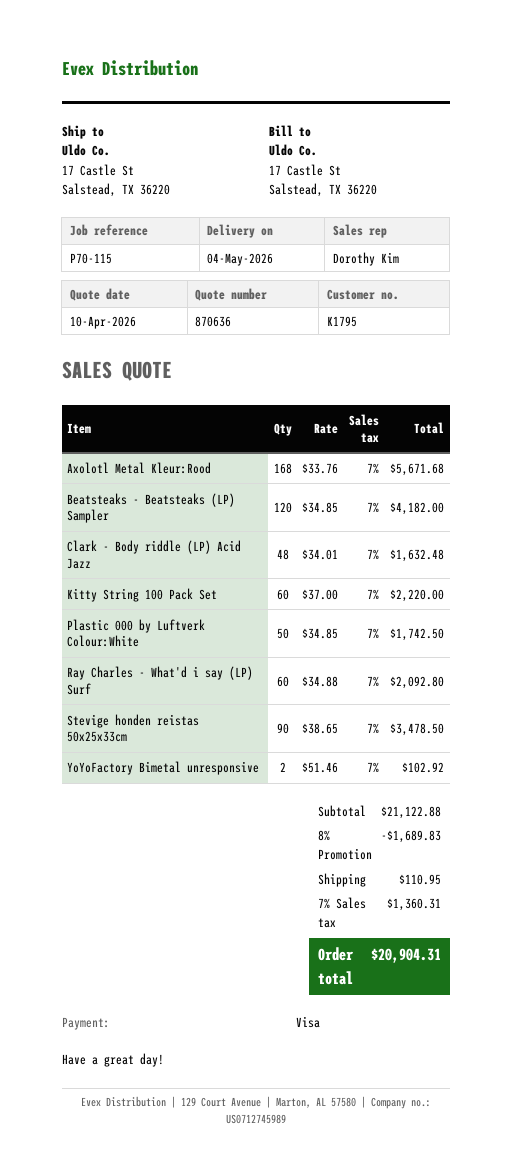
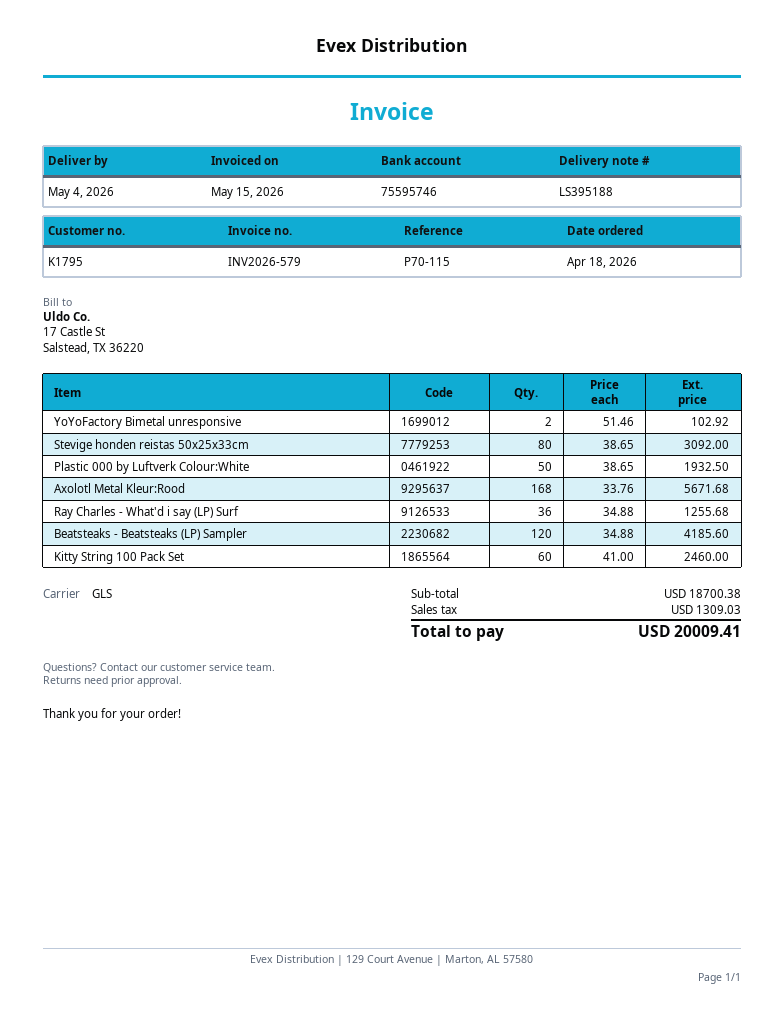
Beatsteaks - Beatsteaks (LP) Sampler: 120 x 34.85 = 4182.00 -> 120 x 34.88 = 4185.60
Clark - Body riddle (LP) Acid Jazz: 48 x 34.01 = 1632.48 -> none
Kitty String 100 Pack Set: 60 x 37.00 = 2220.00 -> 60 x 41.00 = 2460.00
Plastic 000 by Luftverk Colour:White: 50 x 34.85 = 1742.50 -> 50 x 38.65 = 1932.50
Ray Charles - What'd i say (LP) Surf: 60 x 34.88 = 2092.80 -> 36 x 34.88 = 1255.68
Stevige honden reistas 50x25x33cm: 90 x 38.65 = 3478.50 -> 80 x 38.65 = 3092.00
subtotal: 21122.88 -> 18700.38
discount: 8% = 1689.83 -> none
shipping: 110.95 -> none
tax: 1360.31 -> 1309.03
total: 20904.31 -> 20009.41

